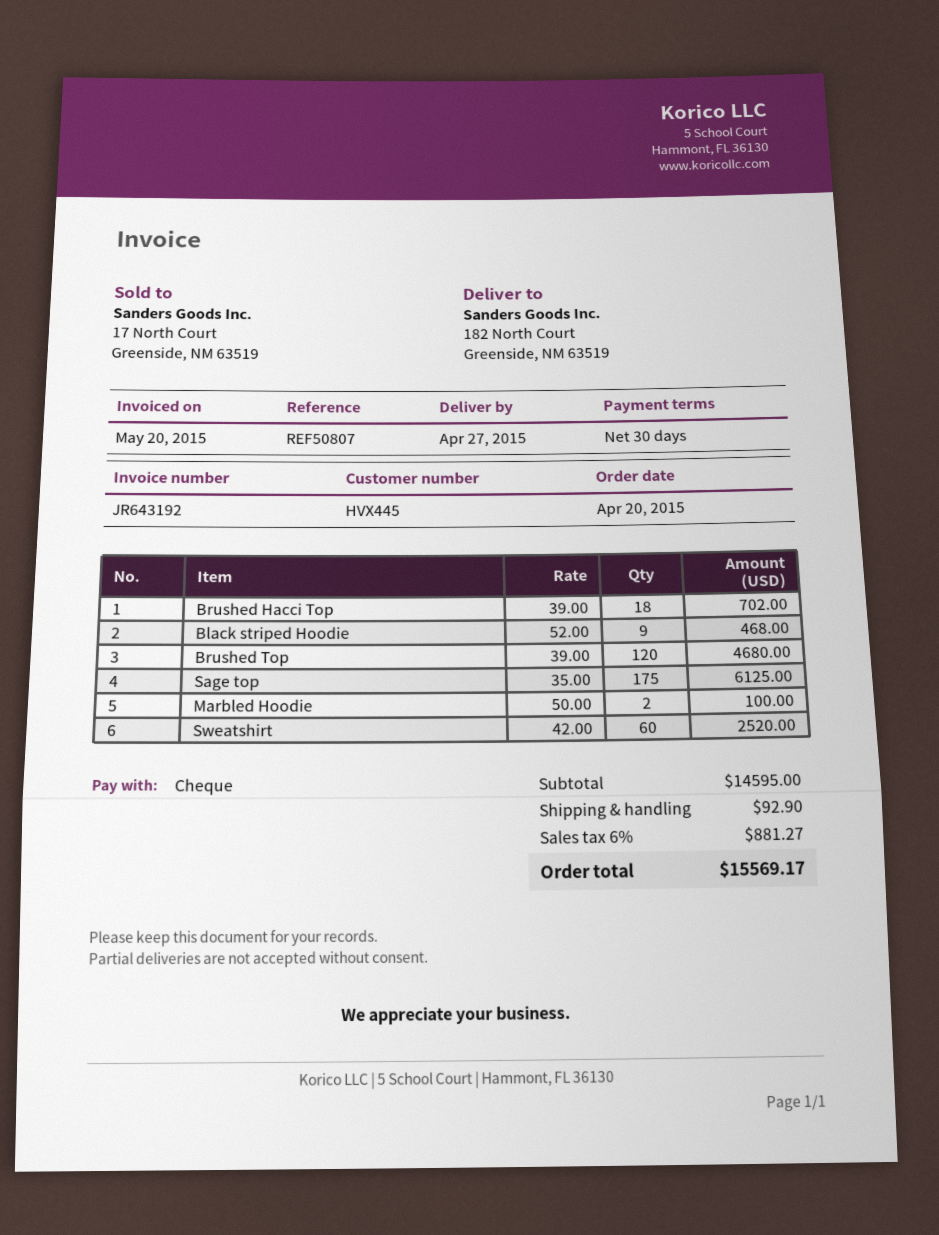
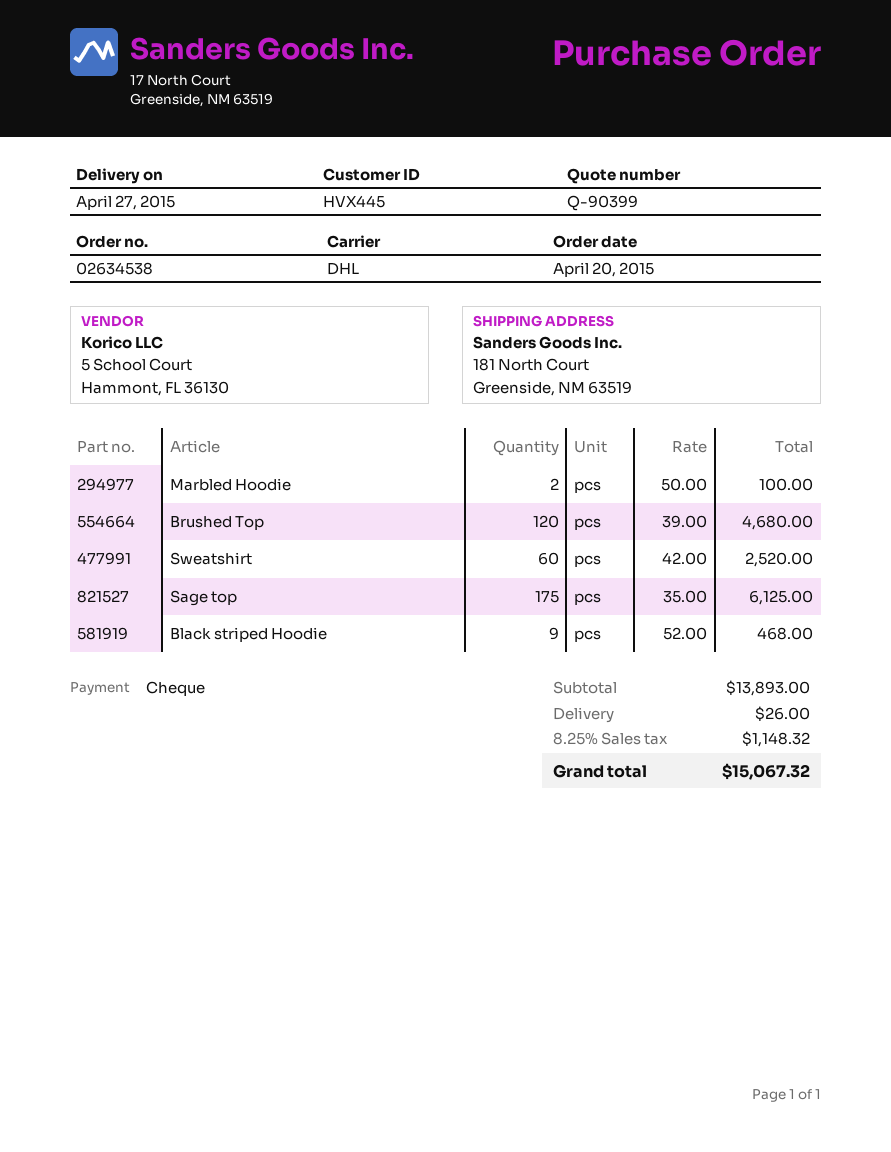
ship to: 182 North Court, Greenside, NM 63519 -> 181 North Court, Greenside, NM 63519
Brushed Hacci Top: 18 x 39.00 = 702.00 -> none
subtotal: 14595.00 -> 13893.00
shipping: 92.90 -> 26.00
tax: 6% = 881.27 -> 8.25% = 1148.32
total: 15569.17 -> 15067.32

